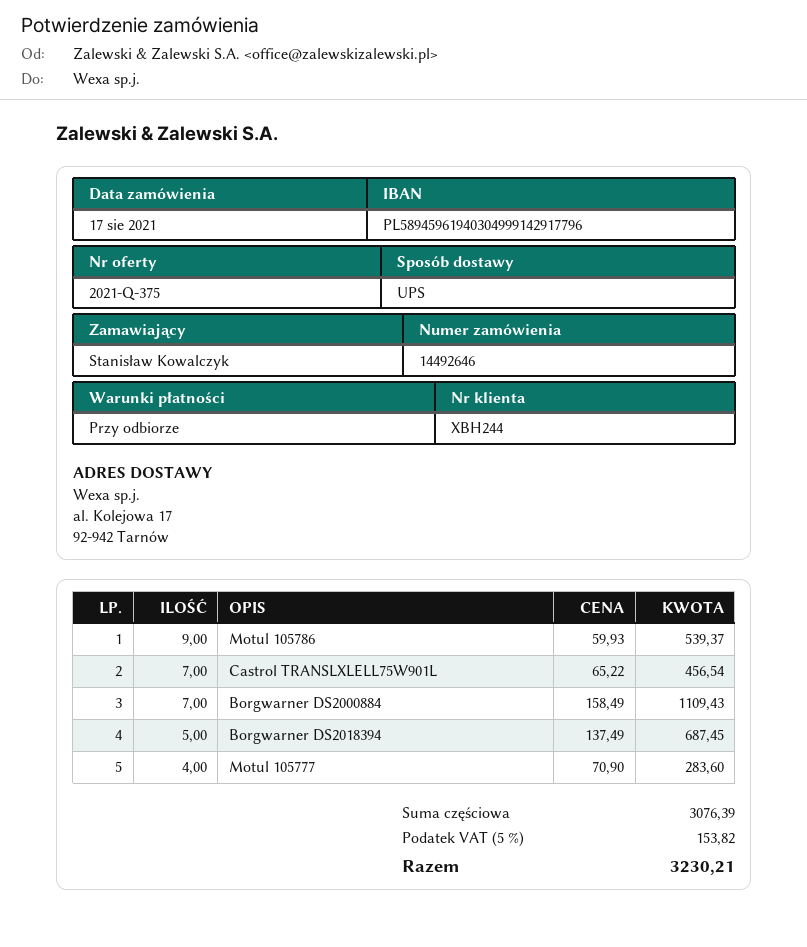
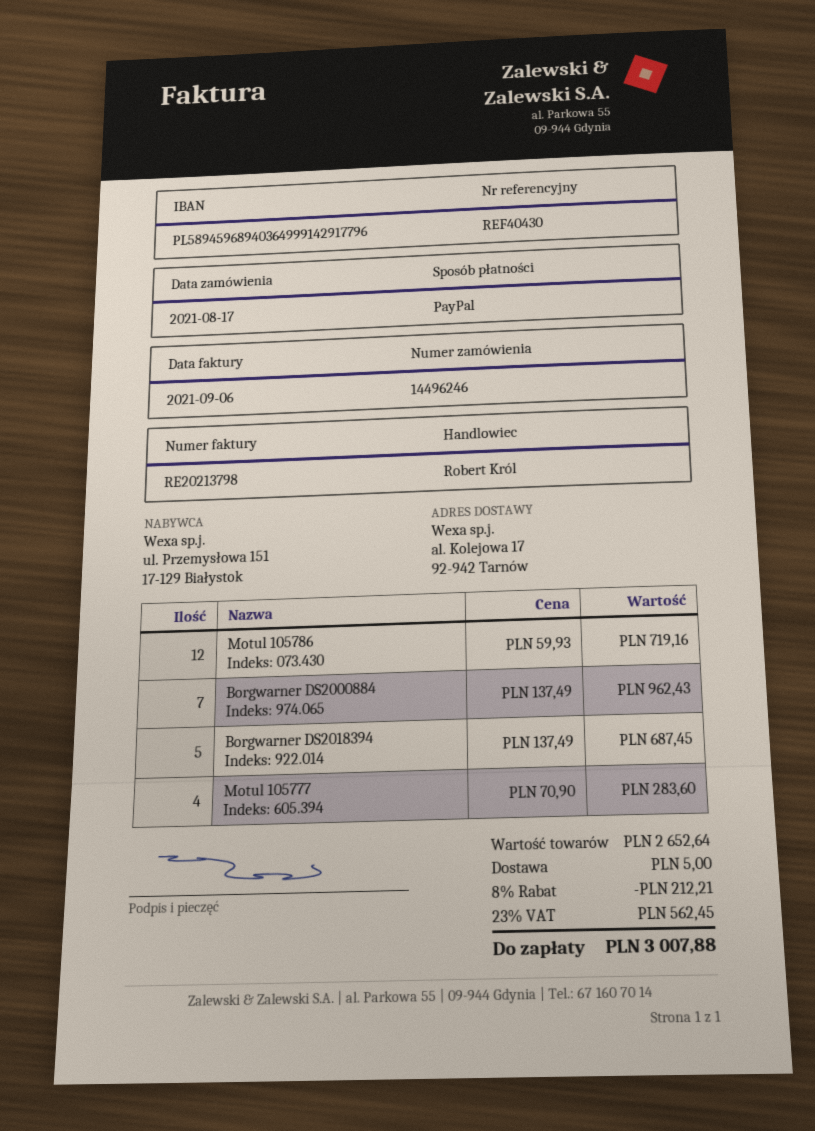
order number: 14492646 -> 14496246
bank account: PL58945961940304999142917796 -> PL58945968940364999142917796
Motul 105786: 9 x 59.93 = 539.37 -> 12 x 59.93 = 719.16
Castrol TRANSLXLELL75W901L: 7 x 65.22 = 456.54 -> none
Borgwarner DS2000884: 7 x 158.49 = 1109.43 -> 7 x 137.49 = 962.43
subtotal: 3076.39 -> 2652.64
discount: none -> 8% = 212.21
shipping: none -> 5.00
tax: 5% = 153.82 -> 23% = 562.45
total: 3230.21 -> 3007.88

